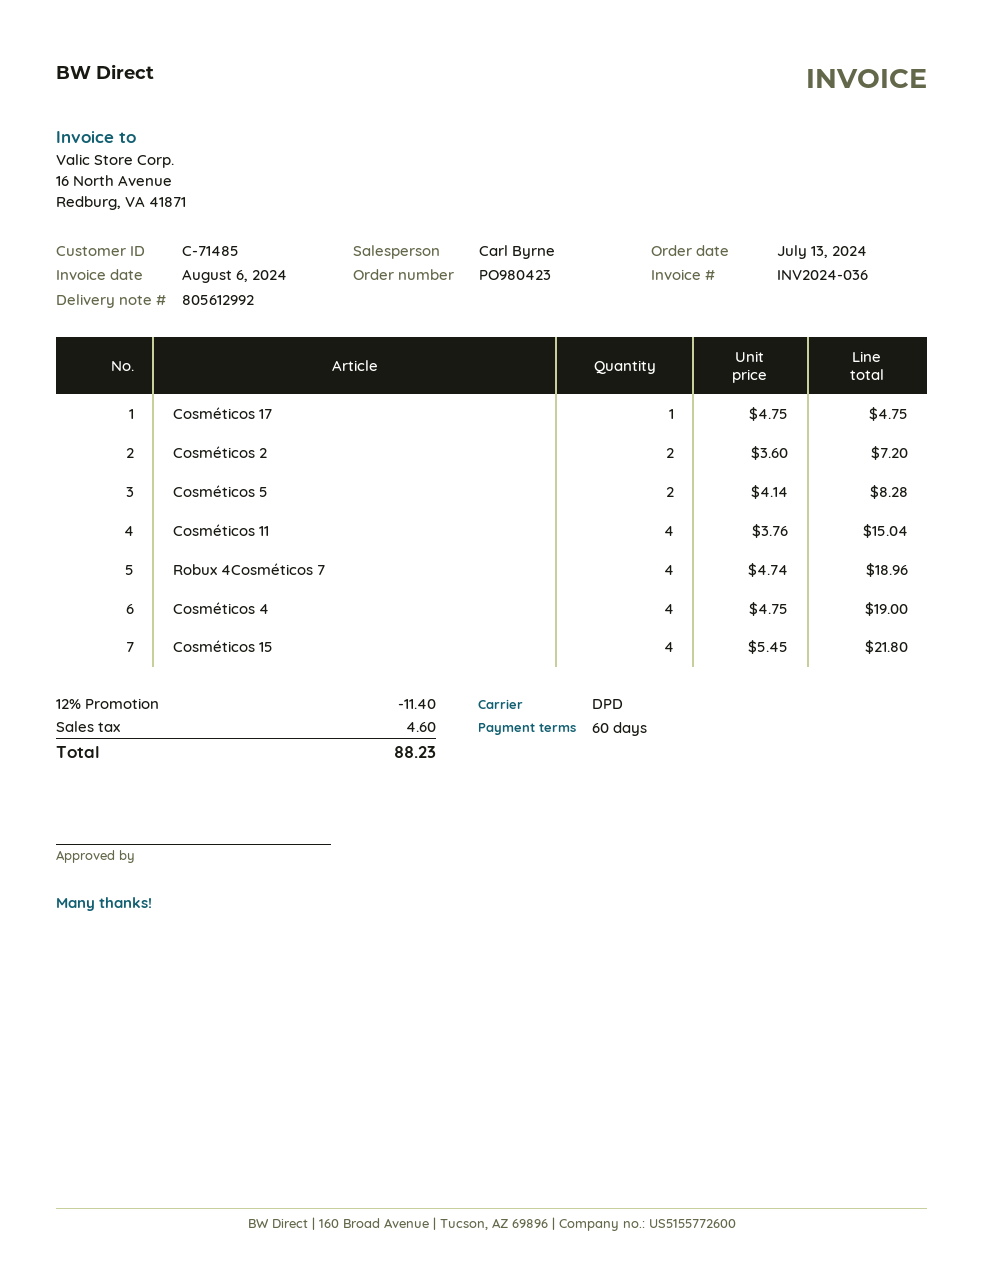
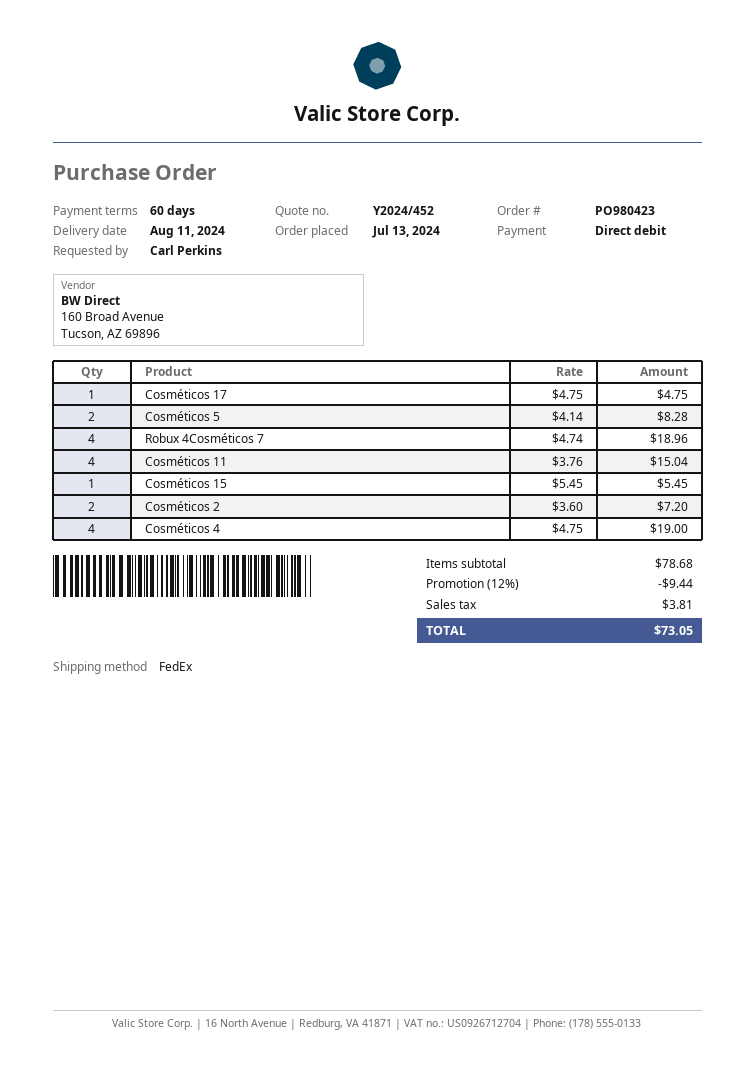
shipping method: DPD -> FedEx
Cosméticos 15: 4 x 5.45 = 21.80 -> 1 x 5.45 = 5.45
discount: 12% = 11.40 -> 12% = 9.44
tax: 4.60 -> 3.81
total: 88.23 -> 73.05

